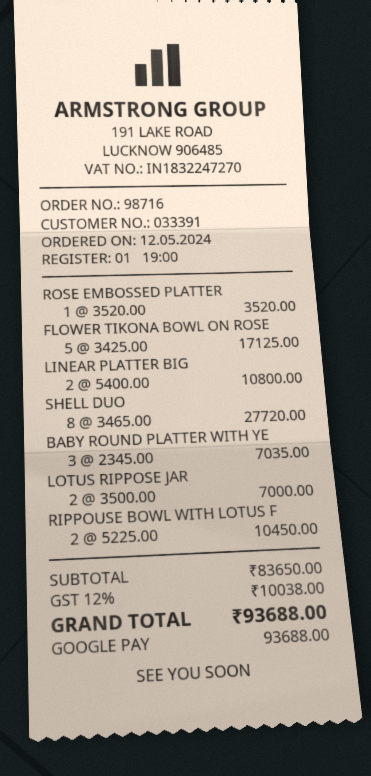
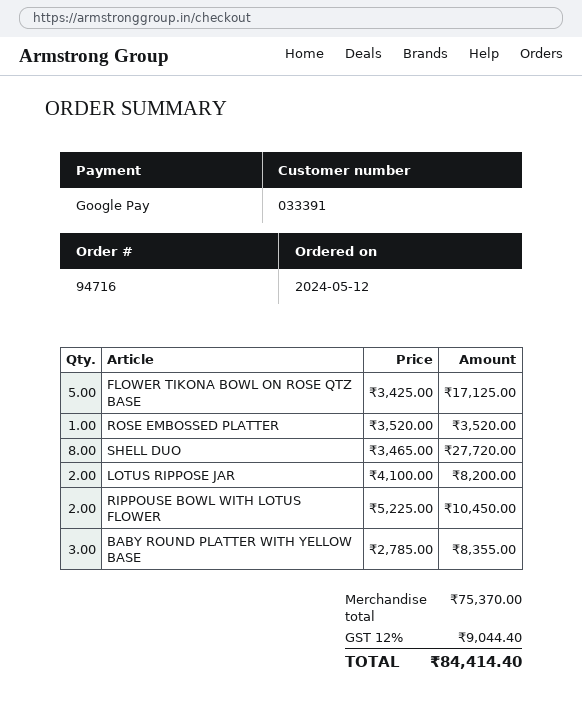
order number: 98716 -> 94716
LINEAR PLATTER BIG: 2 x 5400.00 = 10800.00 -> none
BABY ROUND PLATTER WITH YE: 3 x 2345.00 = 7035.00 -> 3 x 2785.00 = 8355.00
LOTUS RIPPOSE JAR: 2 x 3500.00 = 7000.00 -> 2 x 4100.00 = 8200.00
subtotal: 83650.00 -> 75370.00
tax: 12% = 10038.00 -> 12% = 9044.40
total: 93688.00 -> 84414.40

